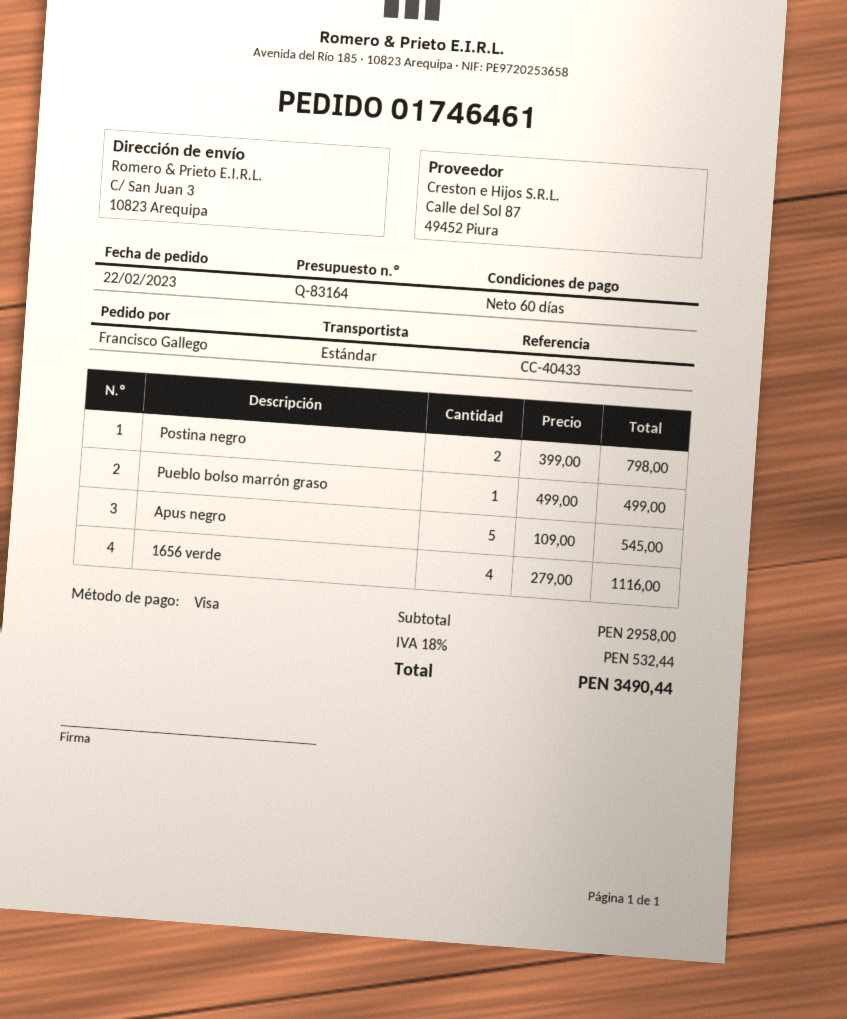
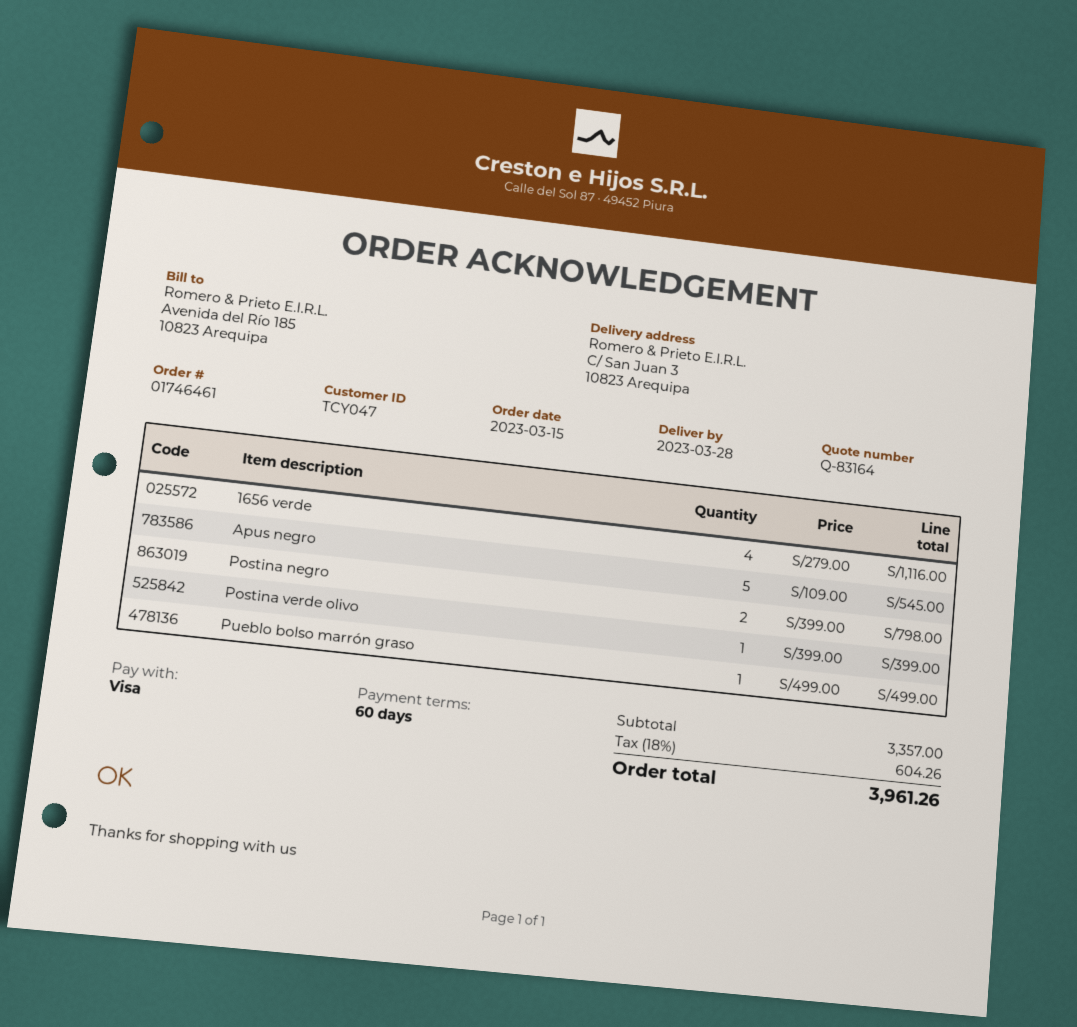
order date: 2023-02-22 -> 2023-03-15
Postina verde olivo: none -> 1 x 399.00 = 399.00
subtotal: 2958.00 -> 3357.00
tax: 18% = 532.44 -> 18% = 604.26
total: 3490.44 -> 3961.26

